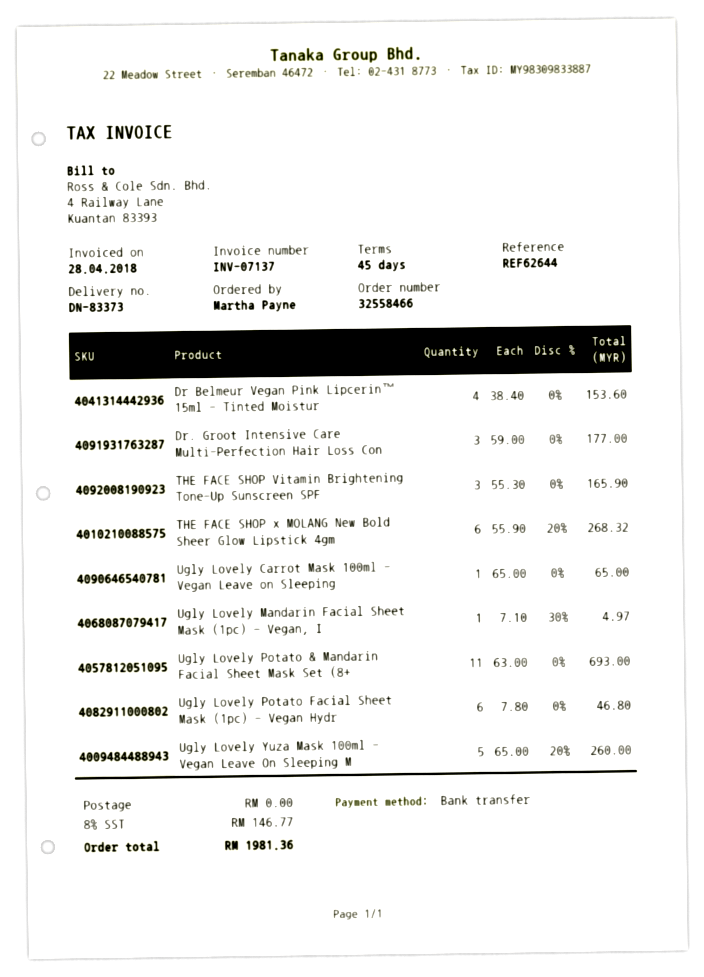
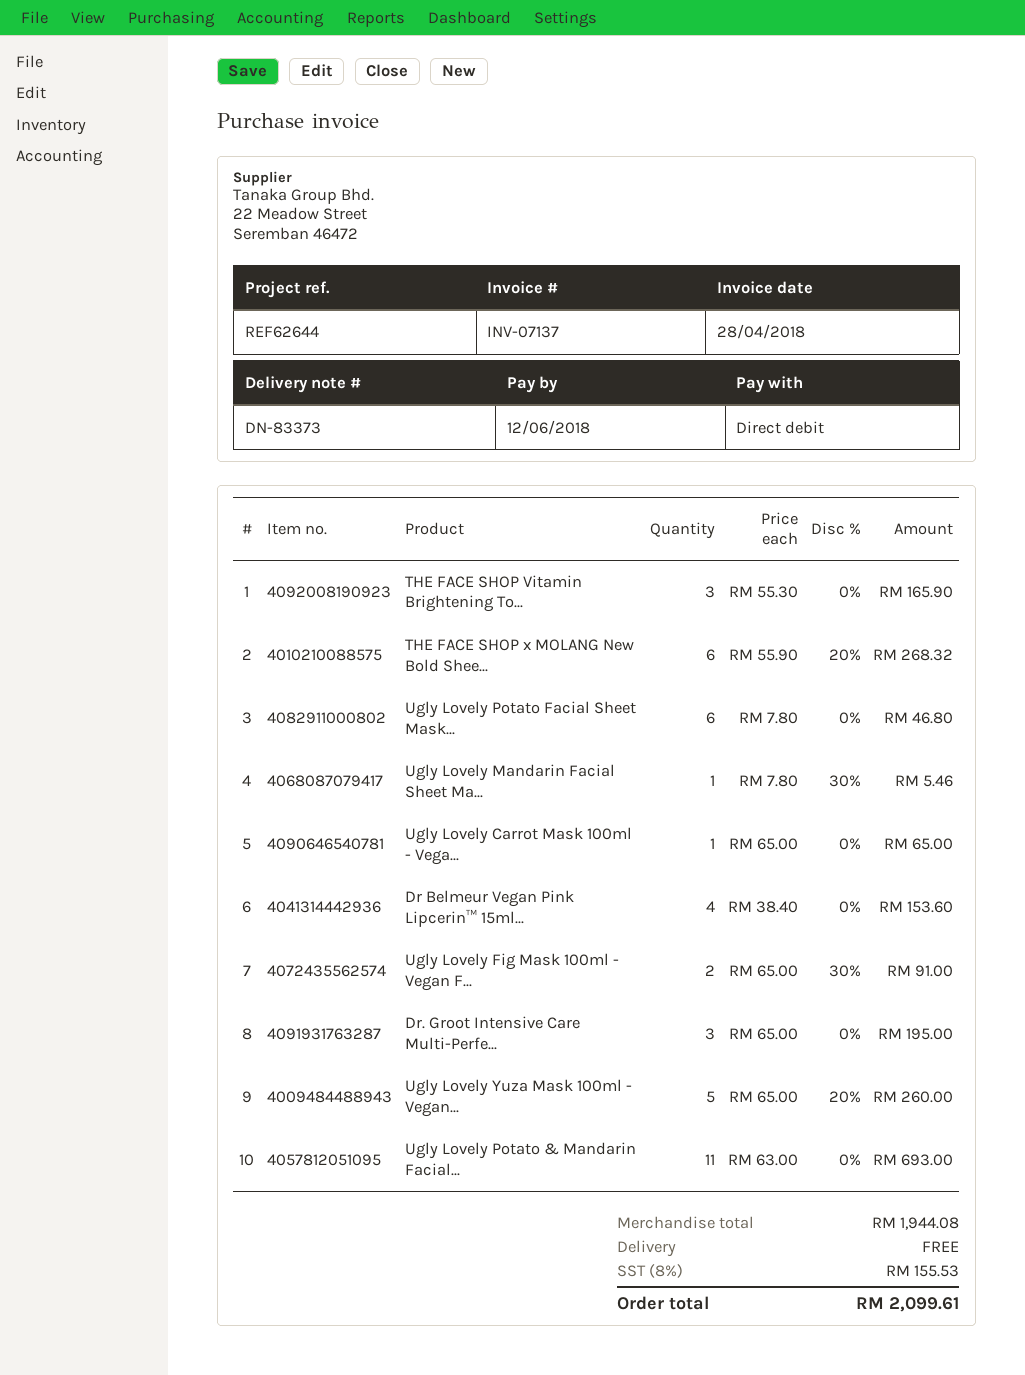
payment method: bank transfer -> direct debit
Dr. Groot Intensive Care Multi-Perfection Hair Loss Con: 3 x 59.00 = 177.00 -> 3 x 65.00 = 195.00
Ugly Lovely Mandarin Facial Sheet Mask (1pc) - Vegan, I: 1 x 7.10 - 30% = 4.97 -> 1 x 7.80 - 30% = 5.46
Ugly Lovely Fig Mask 100ml - Vegan F...: none -> 2 x 65.00 - 30% = 91.00
tax: 8% = 146.77 -> 8% = 155.53
total: 1981.36 -> 2099.61

